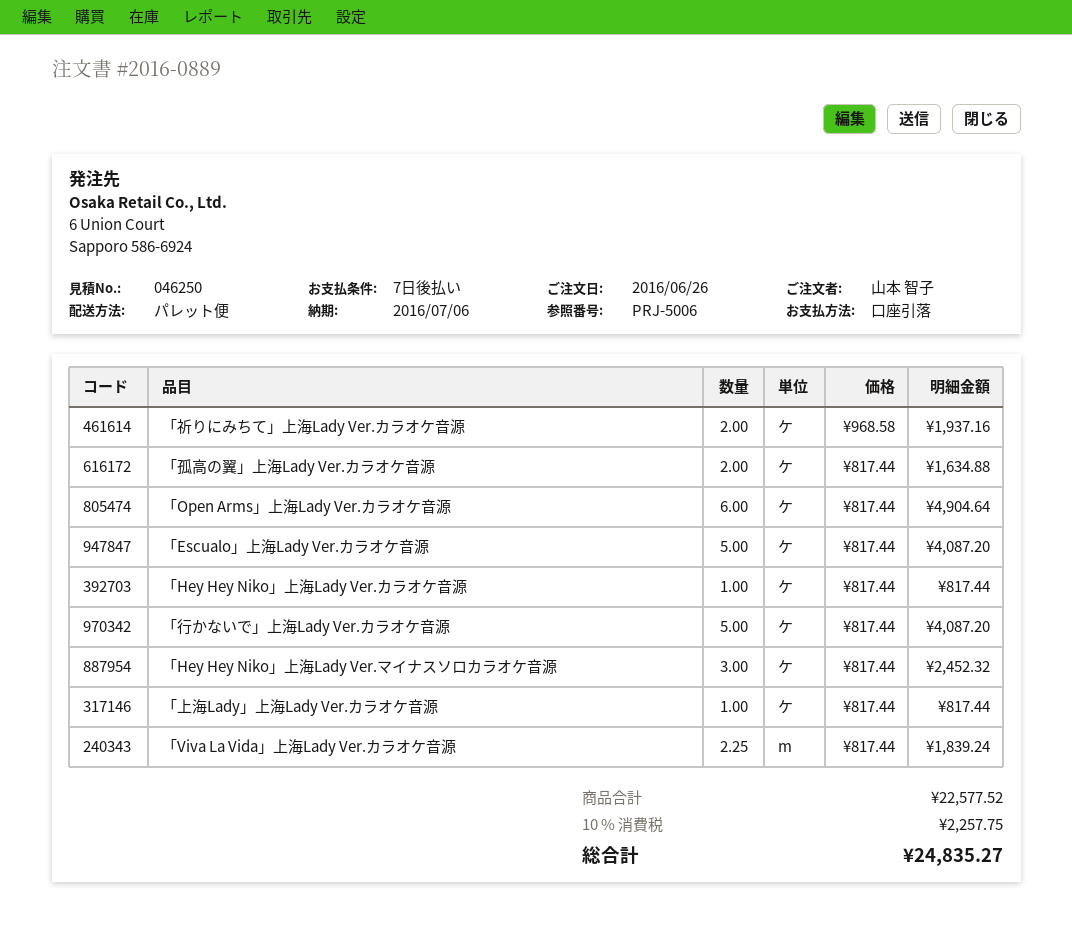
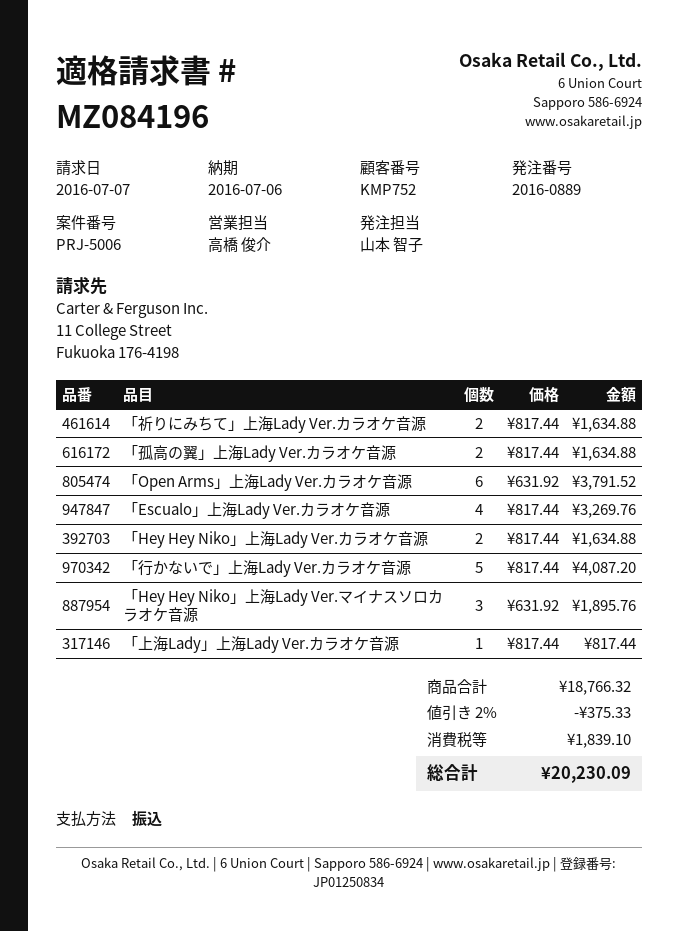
payment method: direct debit -> bank transfer
「祈りにみちて」上海Lady Ver.カラオケ音源: 2 x 968.58 = 1937.16 -> 2 x 817.44 = 1634.88
「Open Arms」上海Lady Ver.カラオケ音源: 6 x 817.44 = 4904.64 -> 6 x 631.92 = 3791.52
「Escualo」上海Lady Ver.カラオケ音源: 5 x 817.44 = 4087.20 -> 4 x 817.44 = 3269.76
「Hey Hey Niko」上海Lady Ver.カラオケ音源: 1 x 817.44 = 817.44 -> 2 x 817.44 = 1634.88
「Hey Hey Niko」上海Lady Ver.マイナスソロカラオケ音源: 3 x 817.44 = 2452.32 -> 3 x 631.92 = 1895.76
「Viva La Vida」上海Lady Ver.カラオケ音源: 2.25 x 817.44 = 1839.24 -> none
subtotal: 22577.52 -> 18766.32
discount: none -> 2% = 375.33
tax: 2257.75 -> 1839.10
total: 24835.27 -> 20230.09

